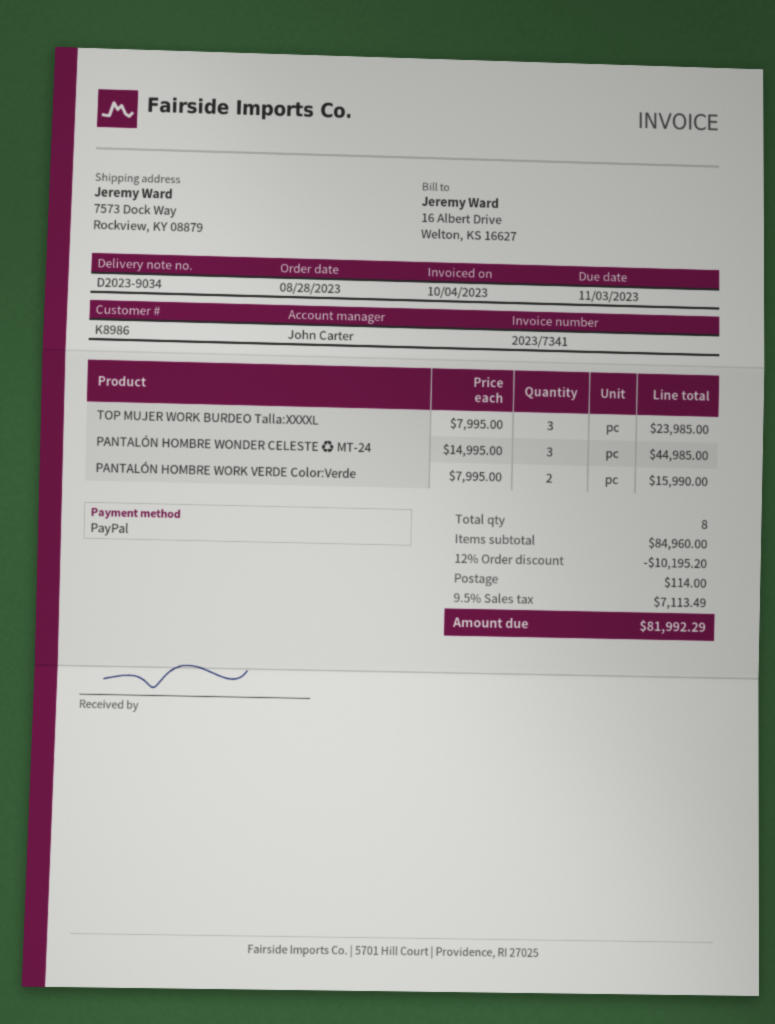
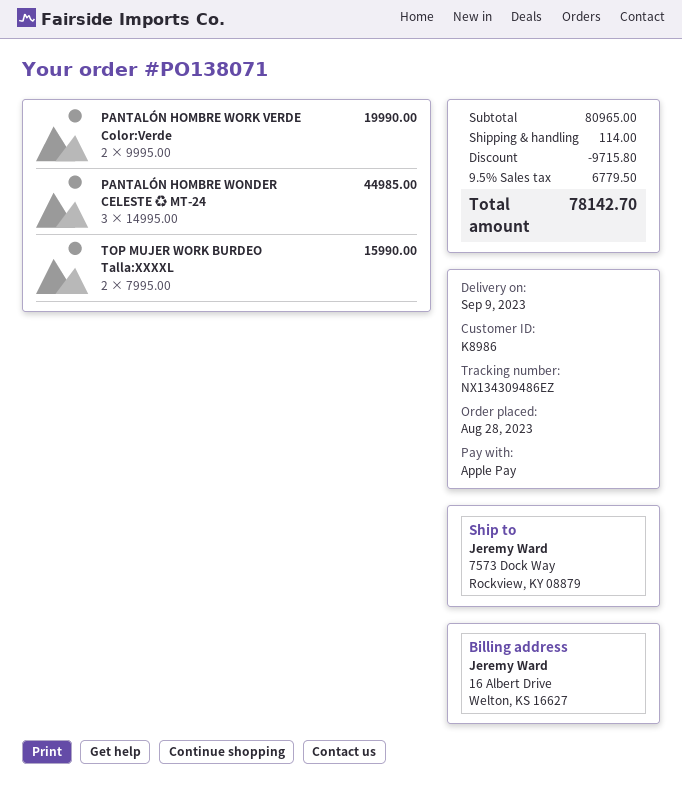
payment method: PayPal -> Apple Pay
TOP MUJER WORK BURDEO Talla:XXXXL: 3 x 7995.00 = 23985.00 -> 2 x 7995.00 = 15990.00
PANTALÓN HOMBRE WORK VERDE Color:Verde: 2 x 7995.00 = 15990.00 -> 2 x 9995.00 = 19990.00
subtotal: 84960.00 -> 80965.00
discount: 10195.20 -> 9715.80
tax: 9.5% = 7113.49 -> 9.5% = 6779.50
total: 81992.29 -> 78142.70

